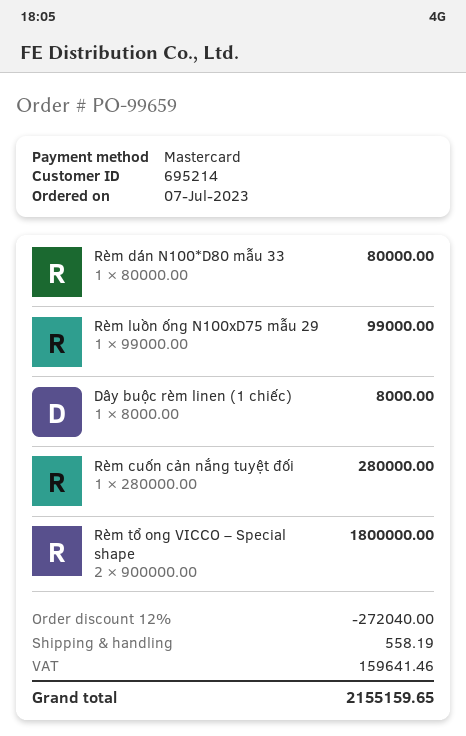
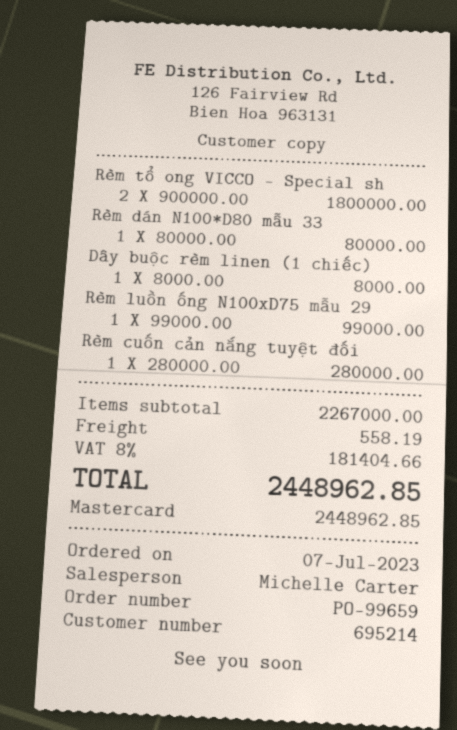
discount: 12% = 272040.00 -> none
tax: 159641.46 -> 181404.66
total: 2155159.65 -> 2448962.85

